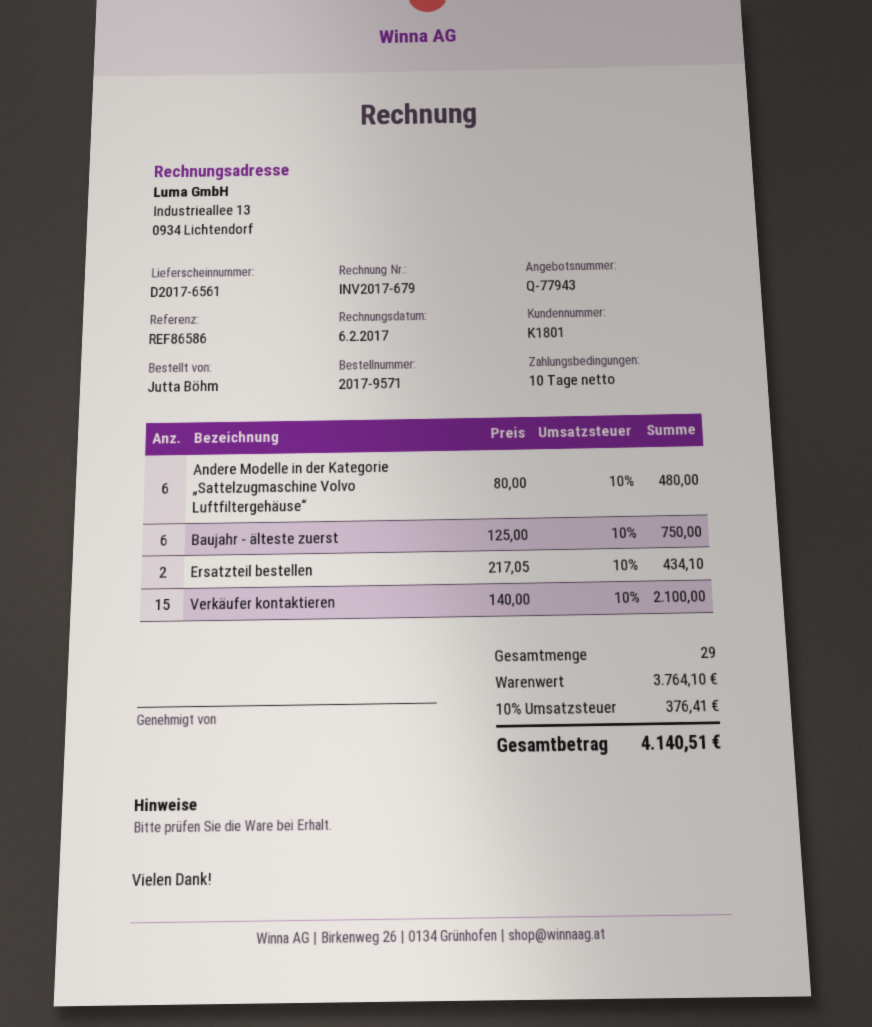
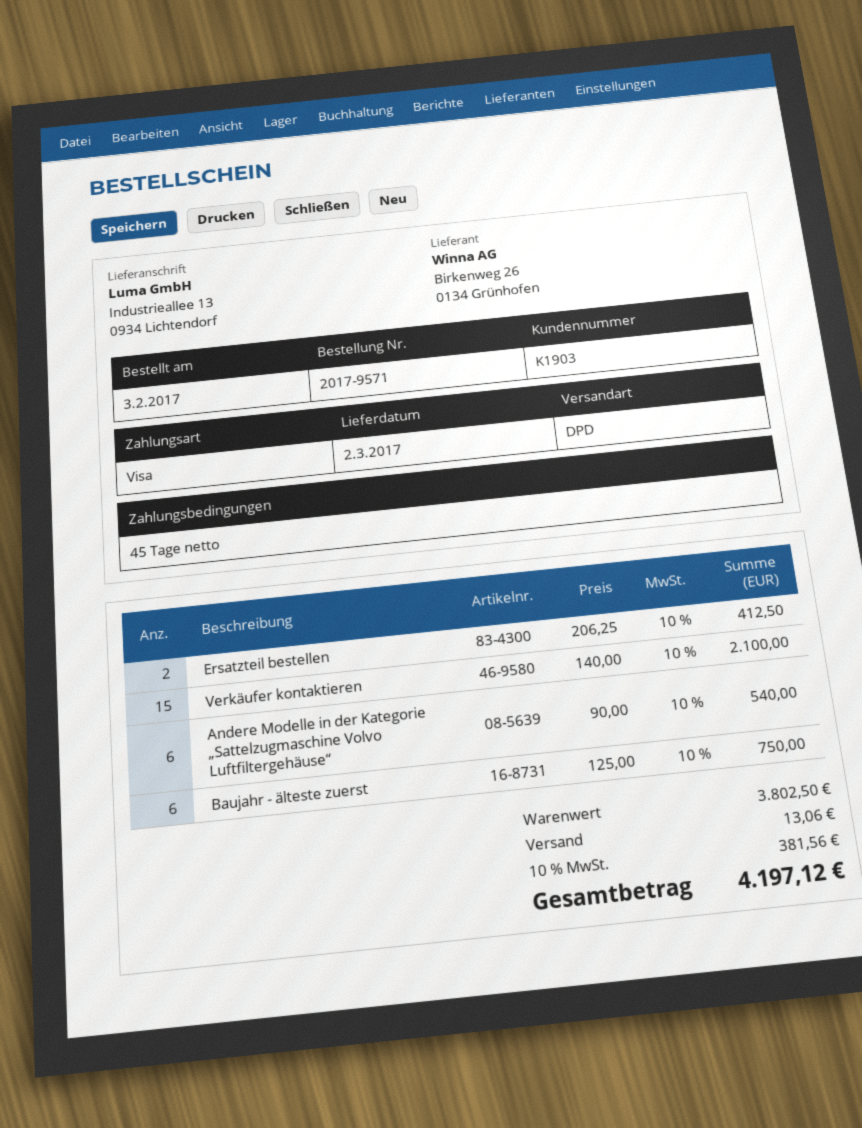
payment terms: 10 days -> 45 days
customer number: K1801 -> K1903
Andere Modelle in der Kategorie „Sattelzugmaschine Volvo Luftfiltergehäuse“: 6 x 80.00 = 480.00 -> 6 x 90.00 = 540.00
Ersatzteil bestellen: 2 x 217.05 = 434.10 -> 2 x 206.25 = 412.50
subtotal: 3764.10 -> 3802.50
shipping: none -> 13.06
tax: 10% = 376.41 -> 10% = 381.56
total: 4140.51 -> 4197.12

